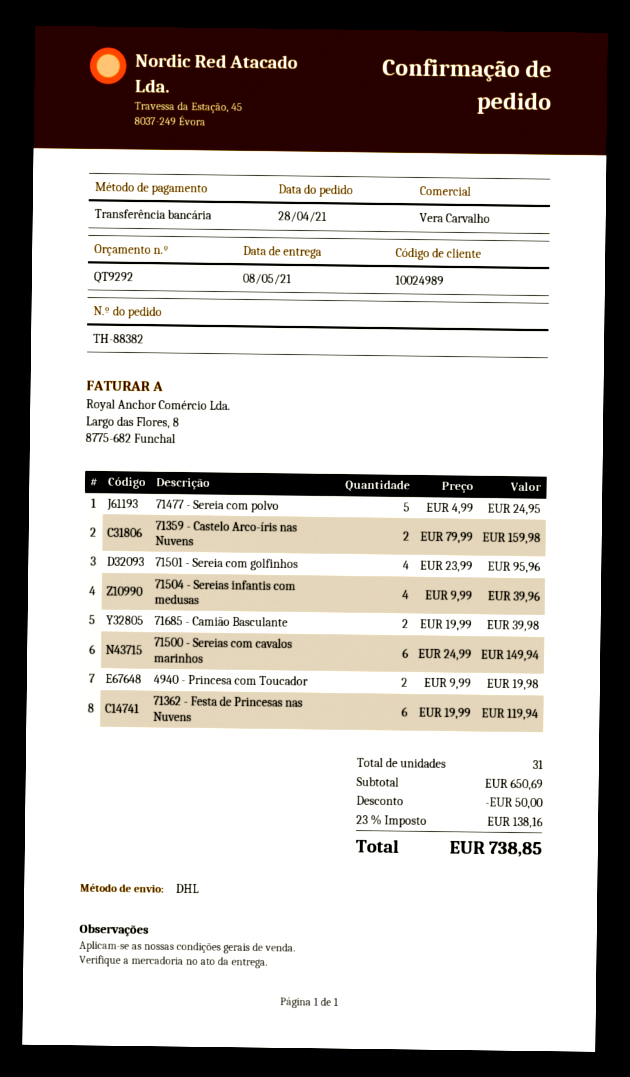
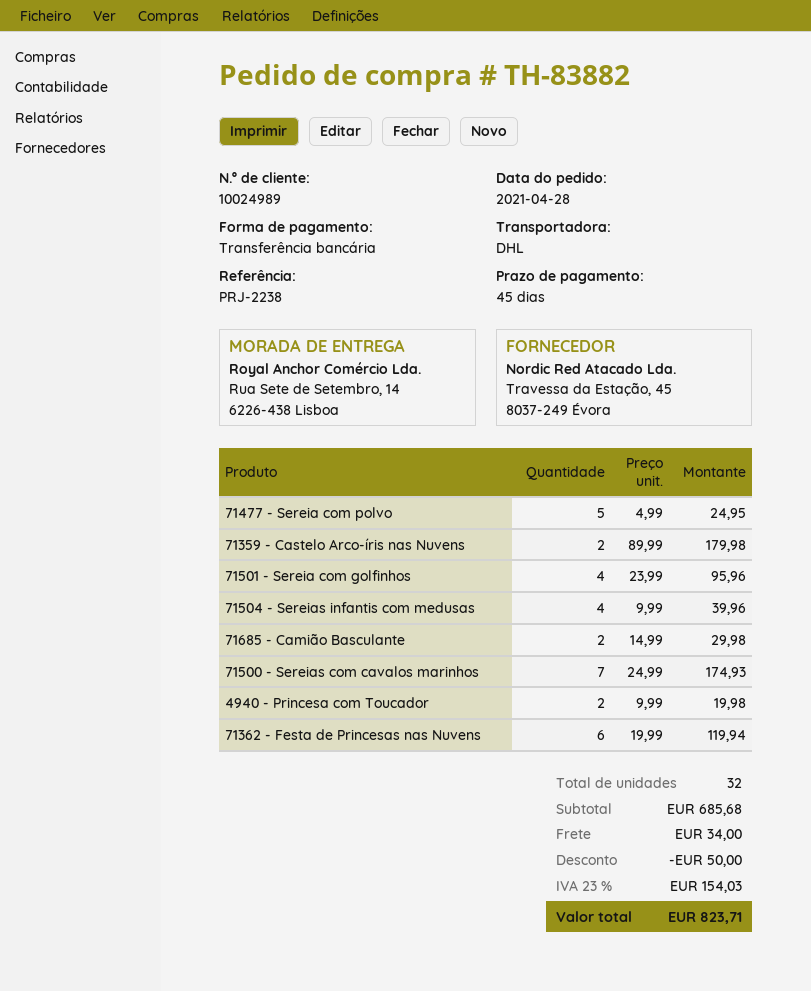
order number: TH-88382 -> TH-83882
71359 - Castelo Arco-íris nas Nuvens: 2 x 79.99 = 159.98 -> 2 x 89.99 = 179.98
71685 - Camião Basculante: 2 x 19.99 = 39.98 -> 2 x 14.99 = 29.98
71500 - Sereias com cavalos marinhos: 6 x 24.99 = 149.94 -> 7 x 24.99 = 174.93
total quantity: 31 -> 32
subtotal: 650.69 -> 685.68
shipping: none -> 34.00
tax: 23% = 138.16 -> 23% = 154.03
total: 738.85 -> 823.71

